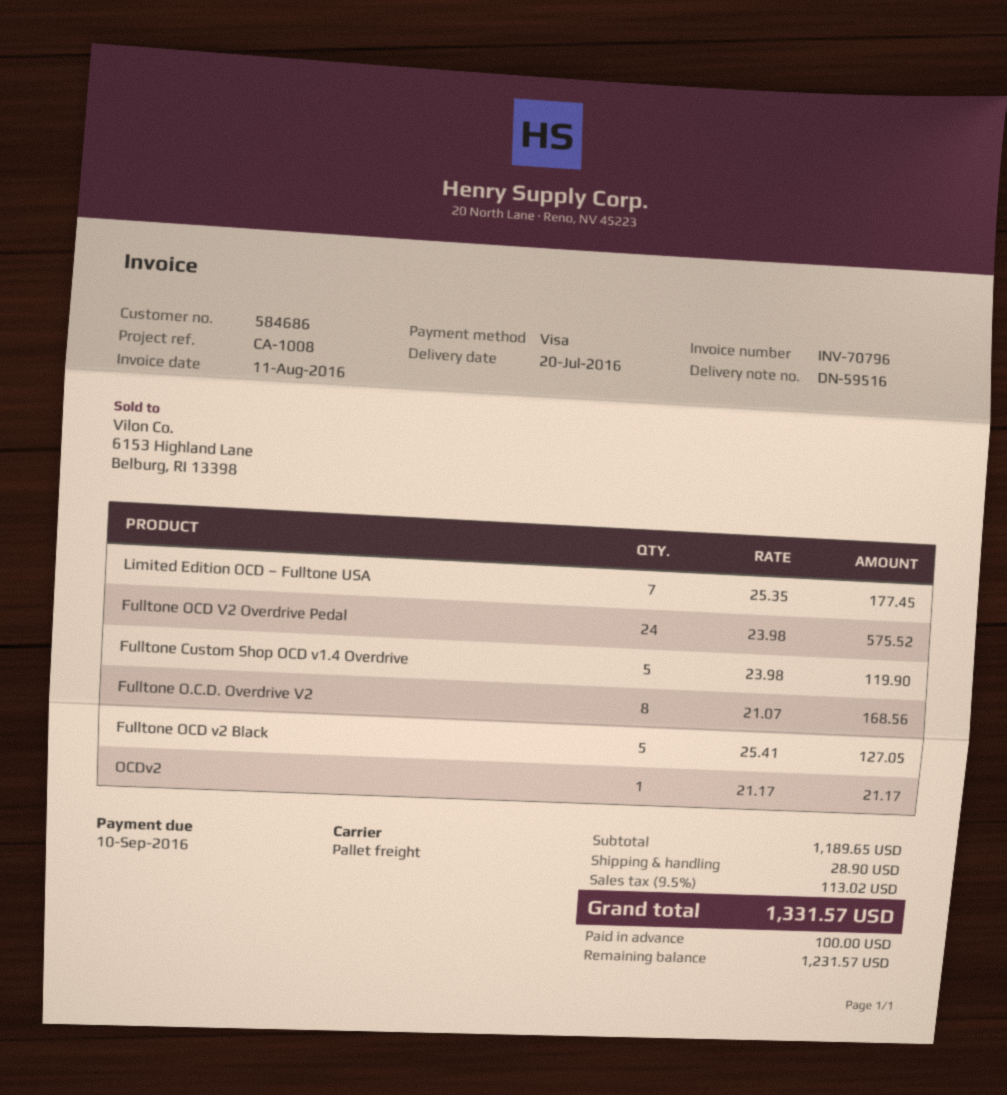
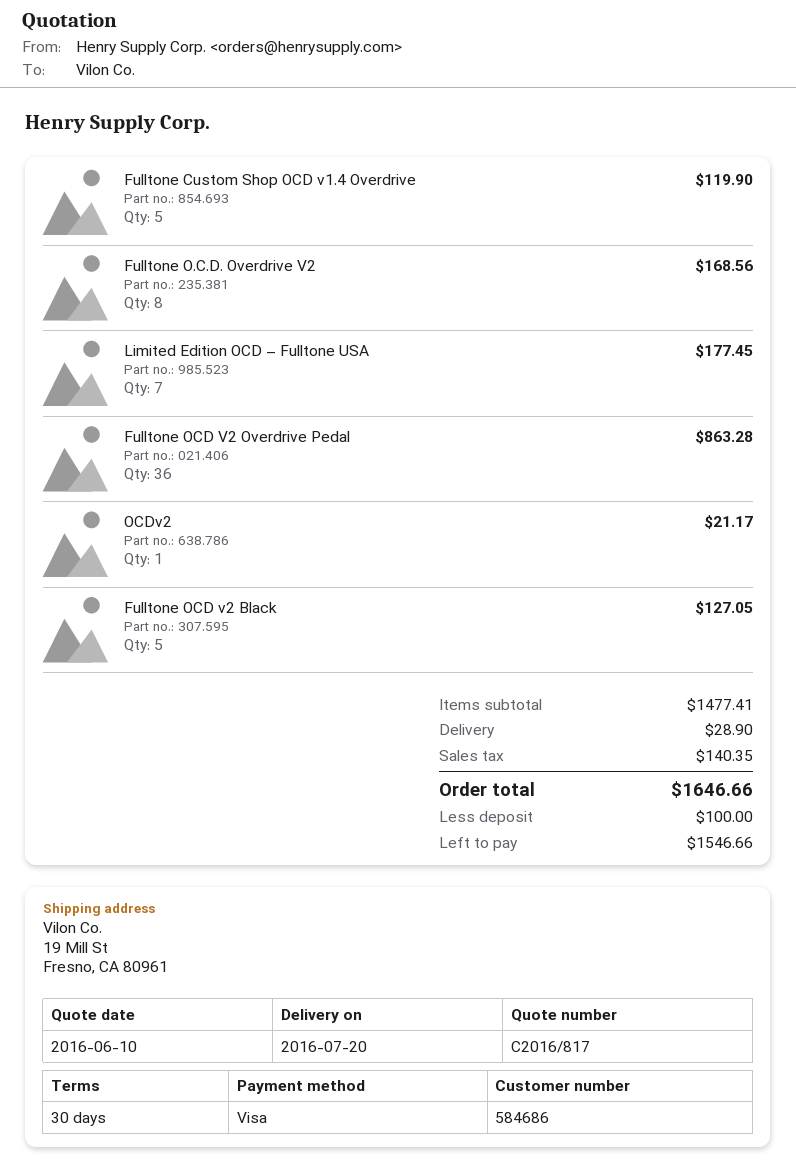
Fulltone OCD V2 Overdrive Pedal: 24 for 575.52 -> 36 for 863.28
subtotal: 1189.65 -> 1477.41
tax: 113.02 -> 140.35
total: 1331.57 -> 1646.66
balance: 1231.57 -> 1546.66

